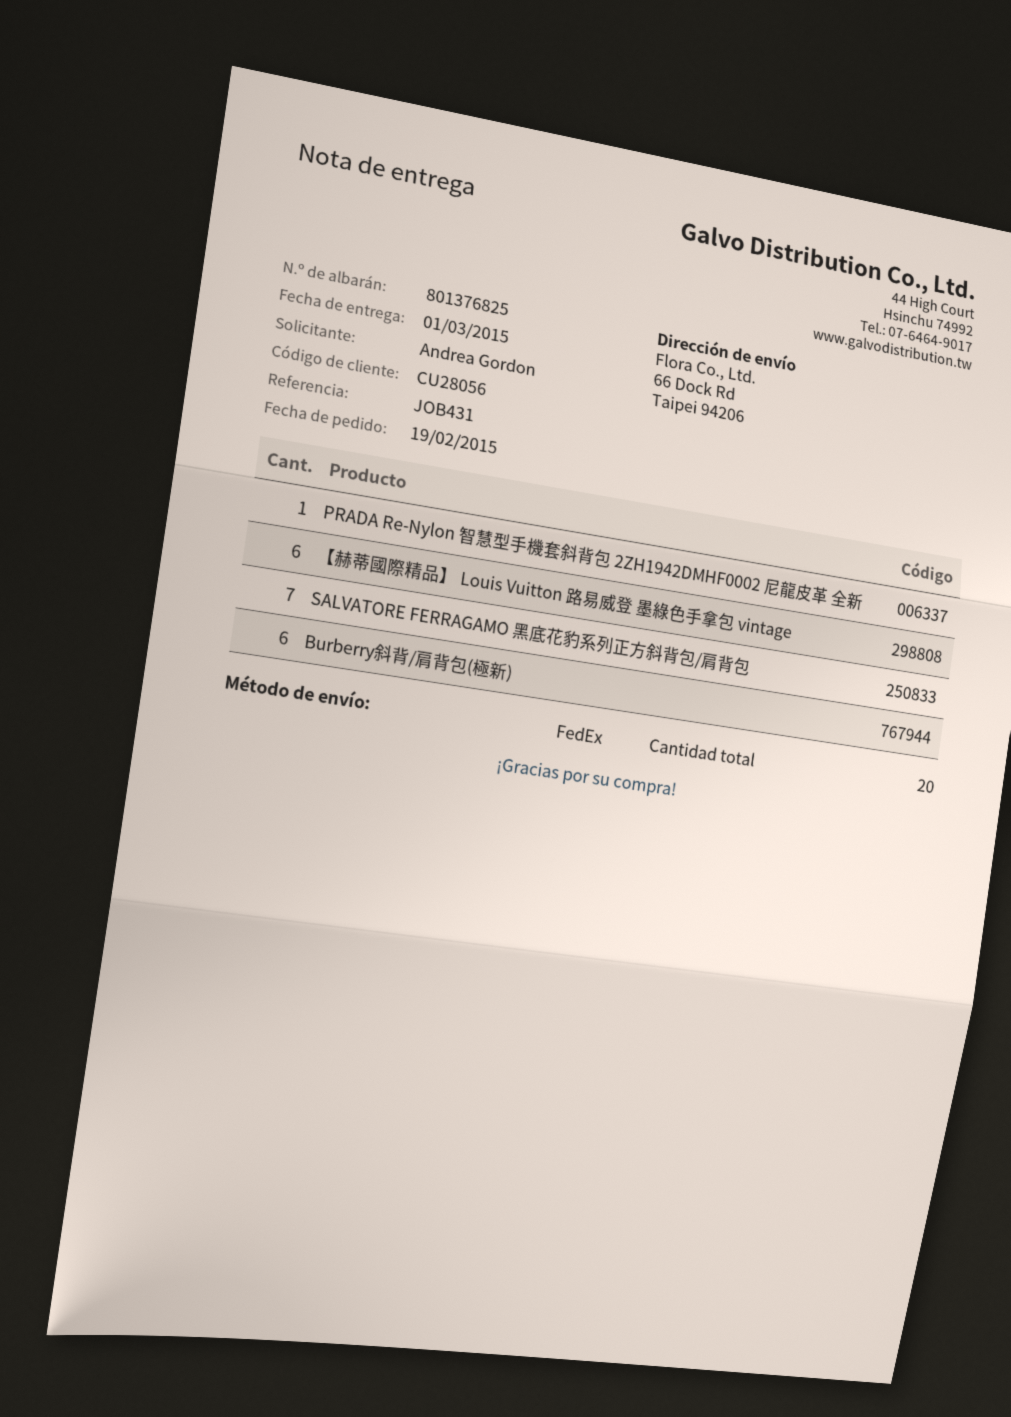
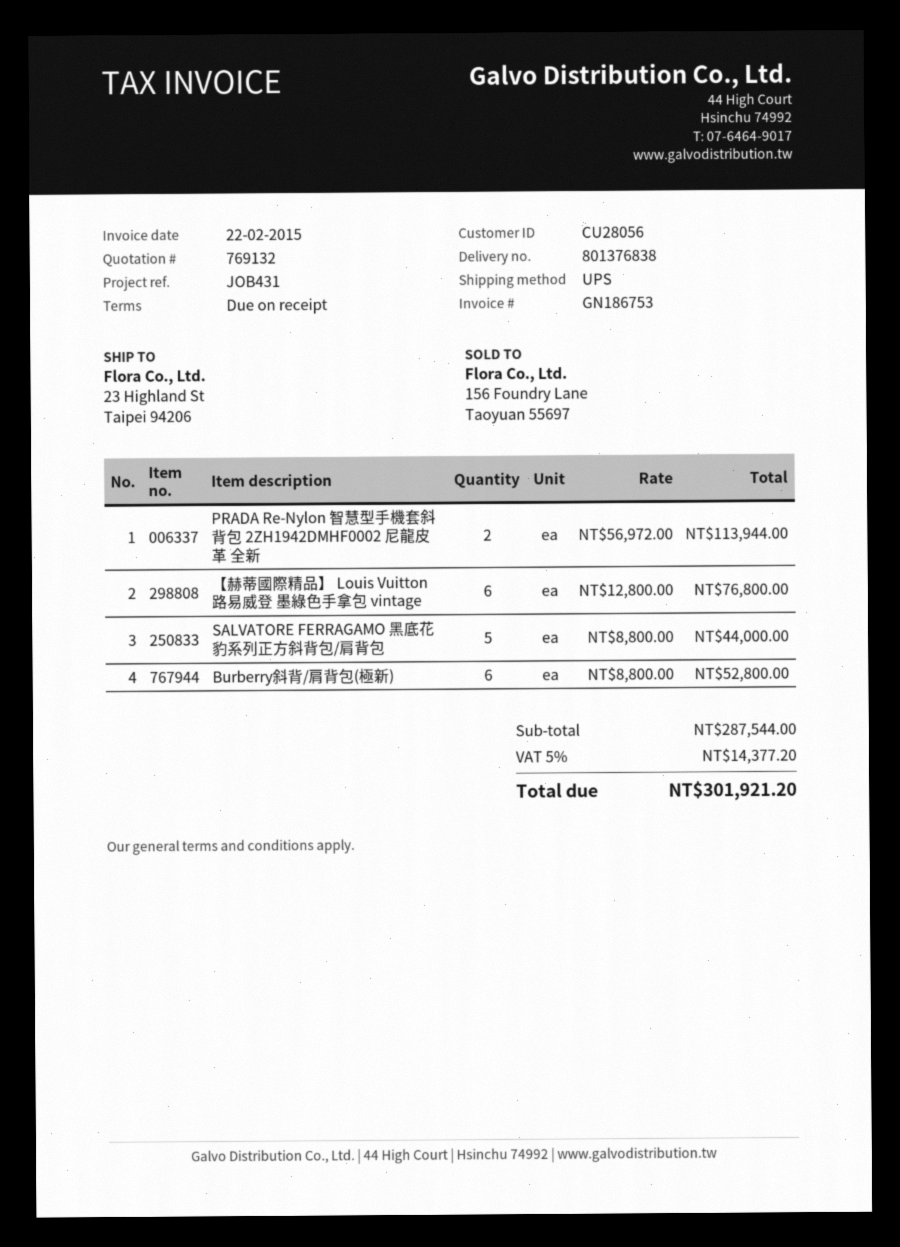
delivery note number: 801376825 -> 801376838
shipping method: FedEx -> UPS
ship to: 66 Dock Rd, Taipei 94206 -> 23 Highland St, Taipei 94206
PRADA Re-Nylon 智慧型手機套斜背包 2ZH1942DMHF0002 尼龍皮革 全新: 1 -> 2
SALVATORE FERRAGAMO 黑底花豹系列正方斜背包/肩背包: 7 -> 5

